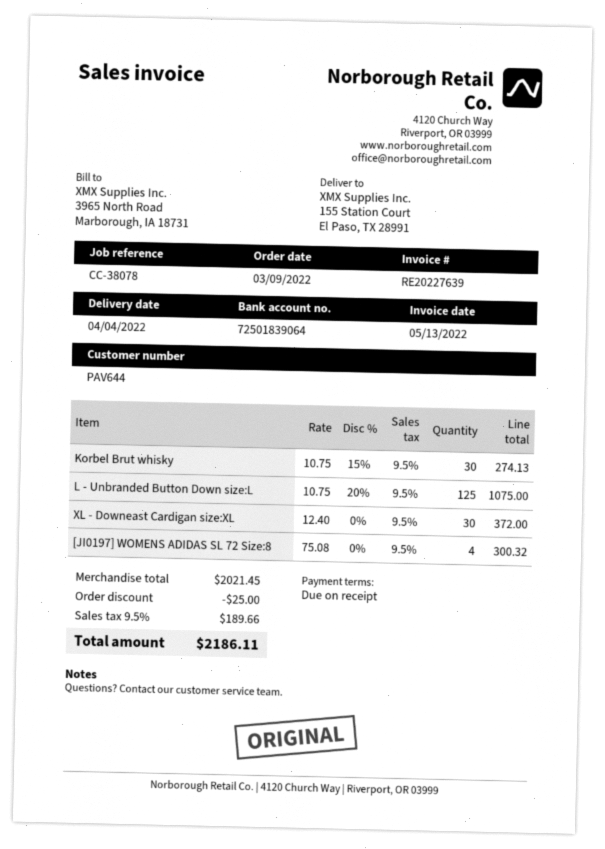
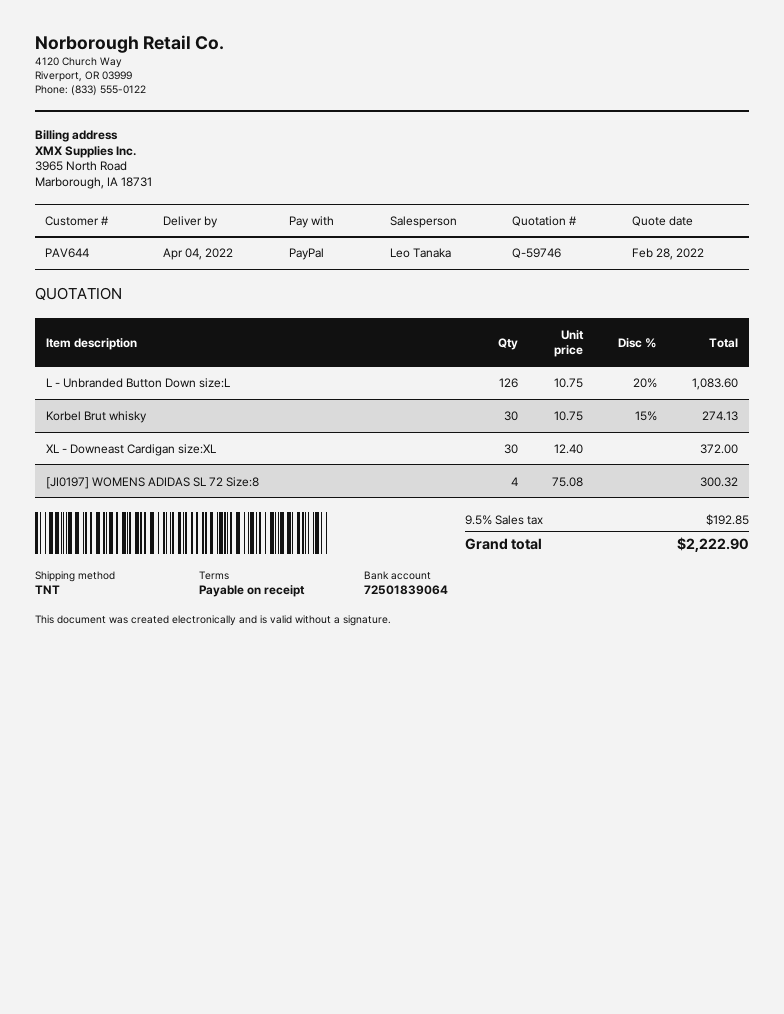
L - Unbranded Button Down size:L: 125 x 10.75 - 20% = 1075.00 -> 126 x 10.75 - 20% = 1083.60
discount: 25.00 -> none
tax: 9.5% = 189.66 -> 9.5% = 192.85
total: 2186.11 -> 2222.90

